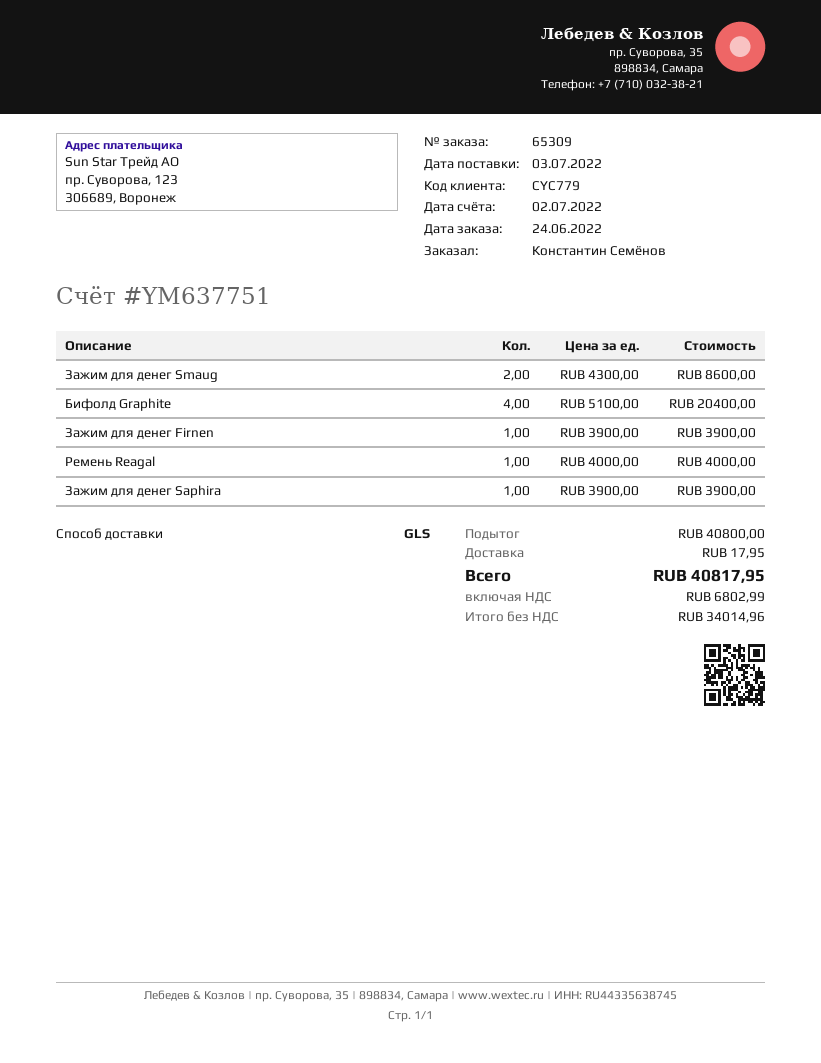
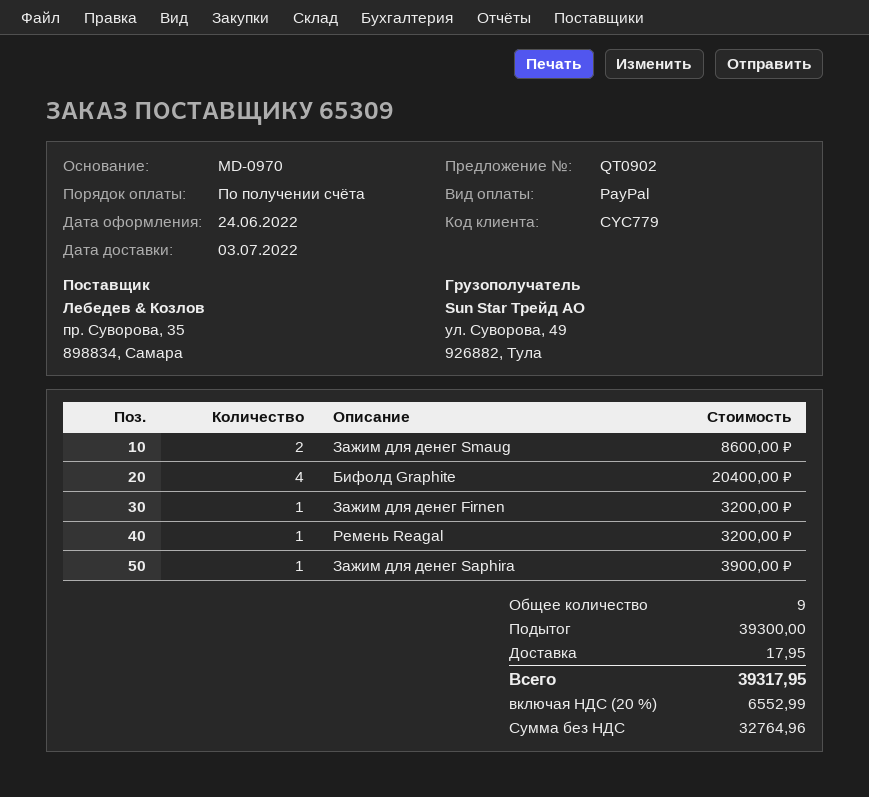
Зажим для денег Firnen: 1 for 3900.00 -> 1 for 3200.00
Ремень Reagal: 1 for 4000.00 -> 1 for 3200.00
subtotal: 40800.00 -> 39300.00
net: 34014.96 -> 32764.96
tax: 6802.99 -> 6552.99
total: 40817.95 -> 39317.95

